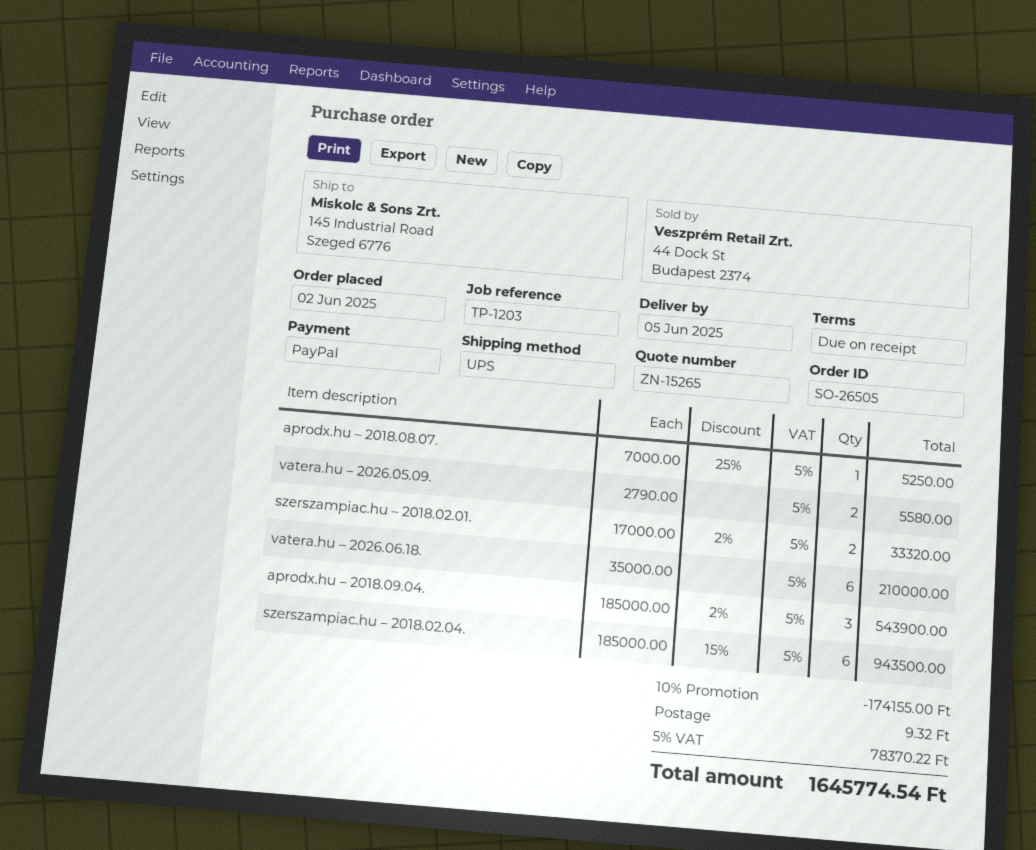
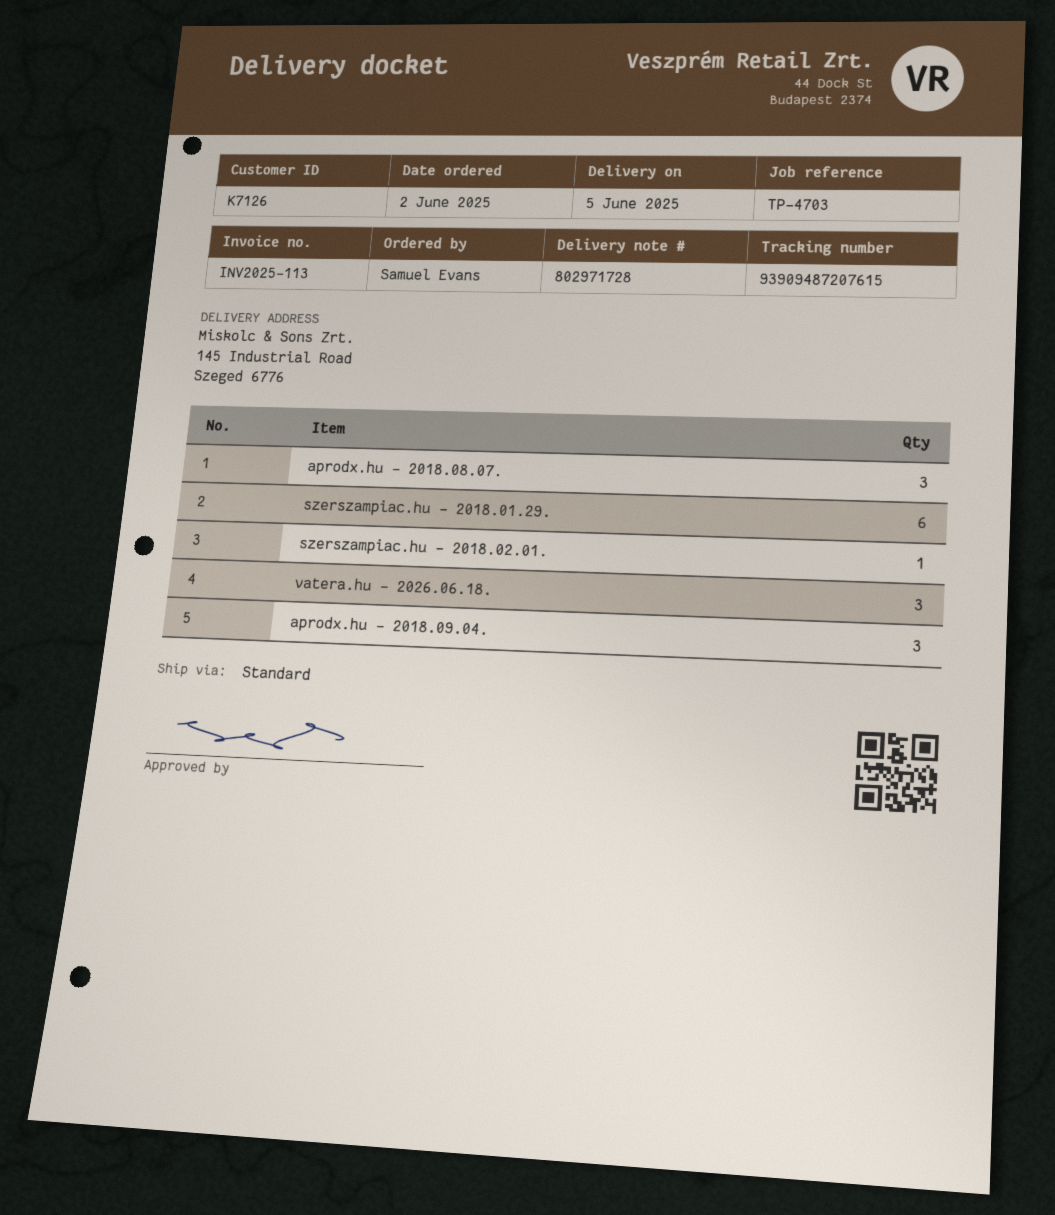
reference: TP-1203 -> TP-4703
shipping method: UPS -> standard
aprodx.hu – 2018.08.07.: 1 -> 3
vatera.hu – 2026.05.09.: 2 -> none
szerszampiac.hu – 2018.02.01.: 2 -> 1
vatera.hu – 2026.06.18.: 6 -> 3
szerszampiac.hu – 2018.02.04.: 6 -> none
szerszampiac.hu – 2018.01.29.: none -> 6

